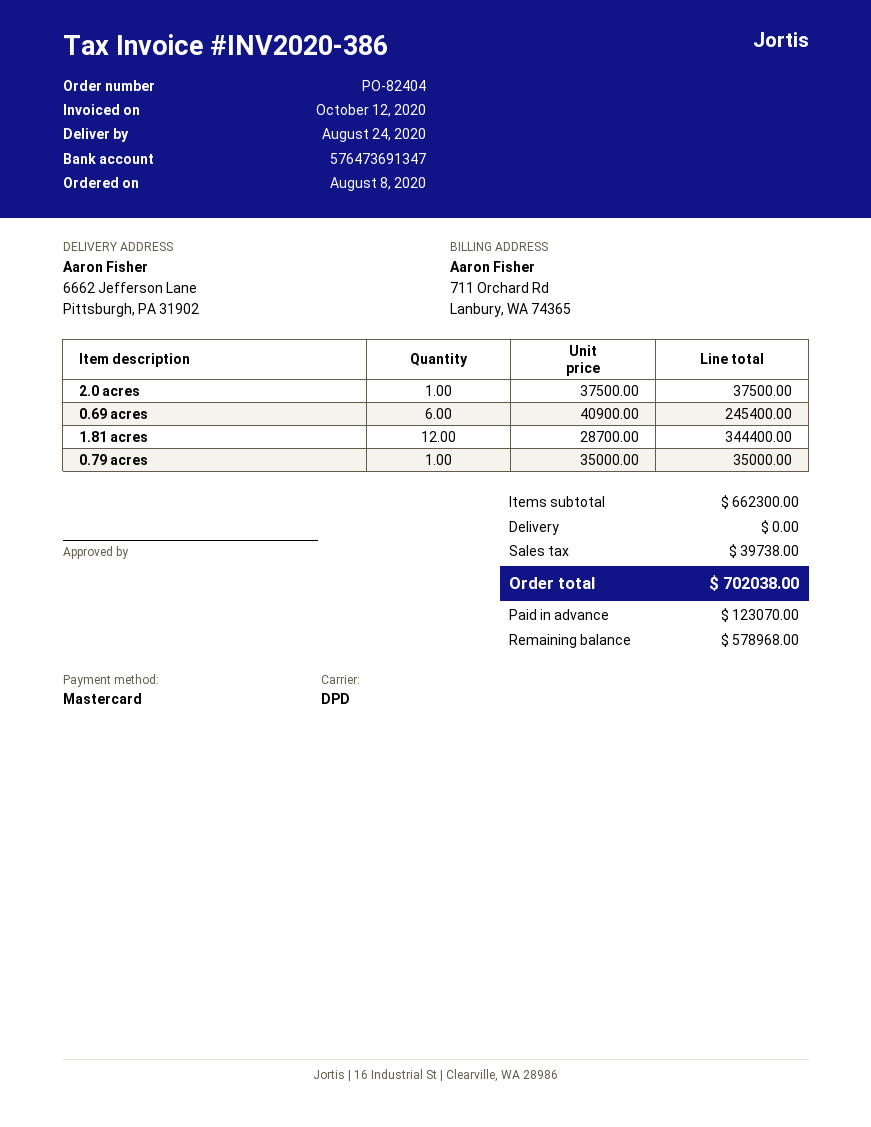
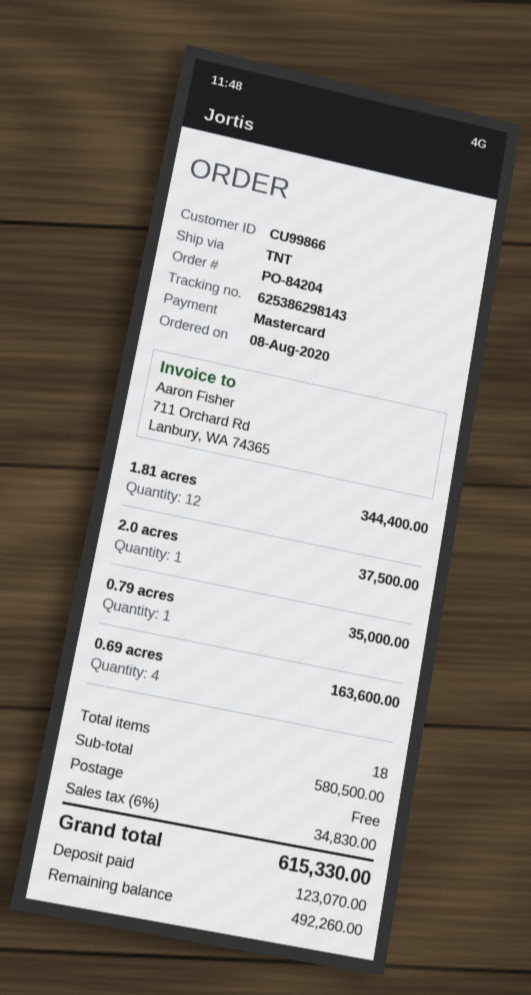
order number: PO-82404 -> PO-84204
shipping method: DPD -> TNT
0.69 acres: 6 for 245400.00 -> 4 for 163600.00
subtotal: 662300.00 -> 580500.00
tax: 39738.00 -> 34830.00
total: 702038.00 -> 615330.00
balance: 578968.00 -> 492260.00

